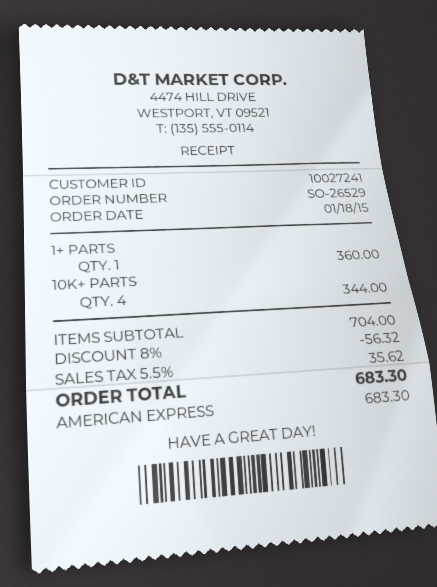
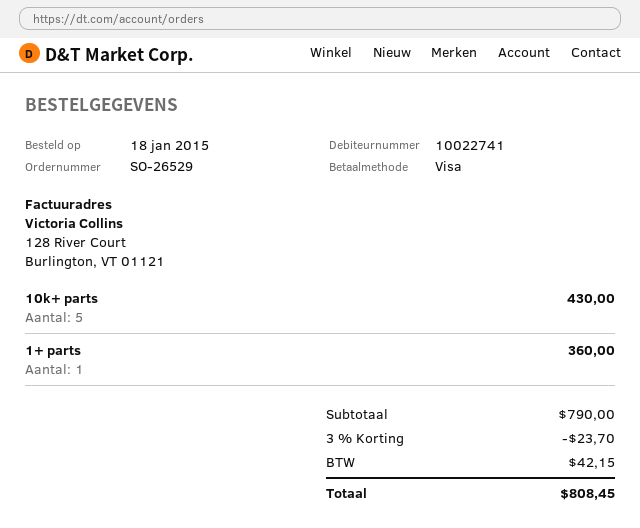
customer number: 10027241 -> 10022741
payment method: American Express -> Visa
10K+ PARTS: 4 for 344.00 -> 5 for 430.00
subtotal: 704.00 -> 790.00
discount: 8% = 56.32 -> 3% = 23.70
tax: 35.62 -> 42.15
total: 683.30 -> 808.45

